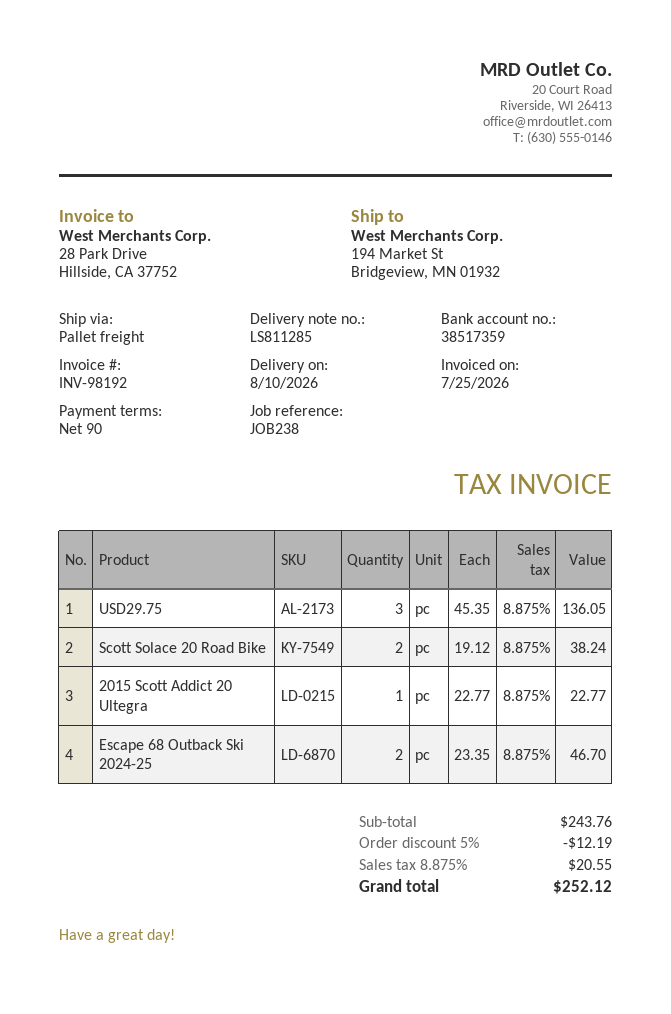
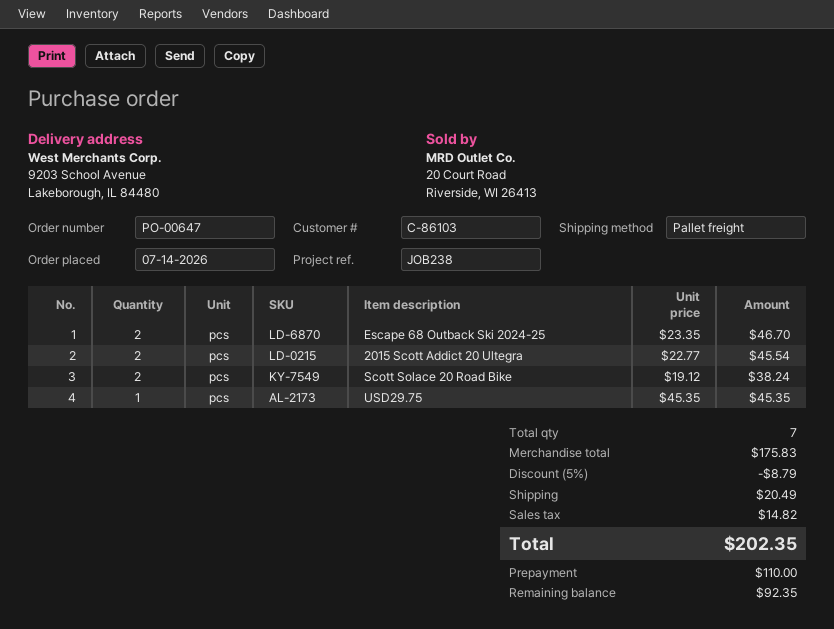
ship to: 194 Market St, Bridgeview, MN 01932 -> 9203 School Avenue, Lakeborough, IL 84480
USD29.75: 3 x 45.35 = 136.05 -> 1 x 45.35 = 45.35
2015 Scott Addict 20 Ultegra: 1 x 22.77 = 22.77 -> 2 x 22.77 = 45.54
subtotal: 243.76 -> 175.83
discount: 5% = 12.19 -> 5% = 8.79
shipping: none -> 20.49
tax: 20.55 -> 14.82
total: 252.12 -> 202.35

